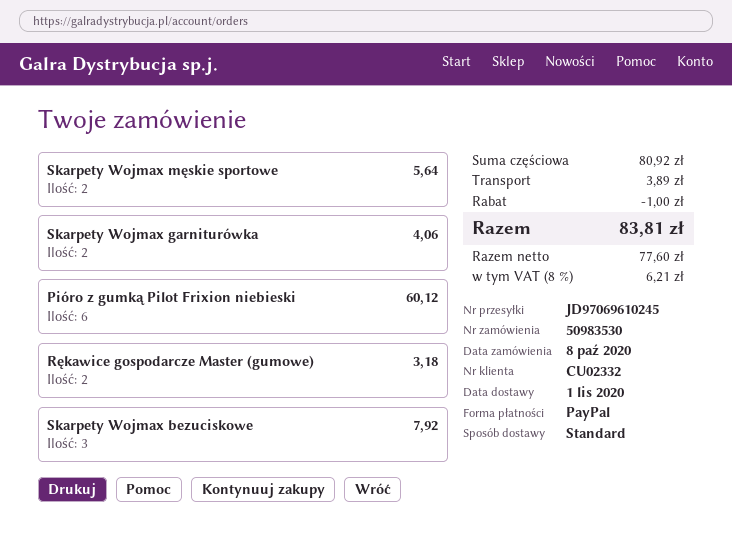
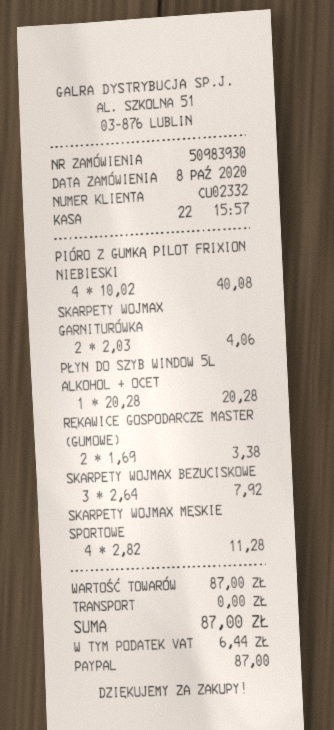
order number: 50983530 -> 50983930
Skarpety Wojmax męskie sportowe: 2 for 5.64 -> 4 for 11.28
Pióro z gumką Pilot Frixion niebieski: 6 for 60.12 -> 4 for 40.08
Rękawice gospodarcze Master (gumowe): 2 for 3.18 -> 2 for 3.38
PŁYN DO SZYB WINDOW 5L ALKOHOL + OCET: none -> 1 for 20.28
subtotal: 80.92 -> 87.00
discount: 1.00 -> none
shipping: 3.89 -> 0.00
tax: 6.21 -> 6.44
total: 83.81 -> 87.00

